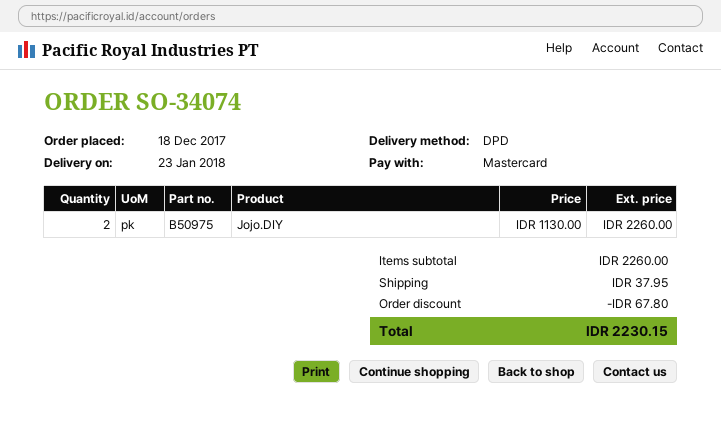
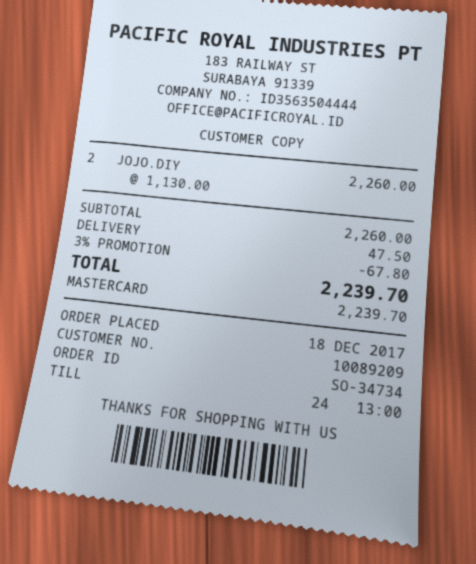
order number: SO-34074 -> SO-34734
shipping: 37.95 -> 47.50
total: 2230.15 -> 2239.70

